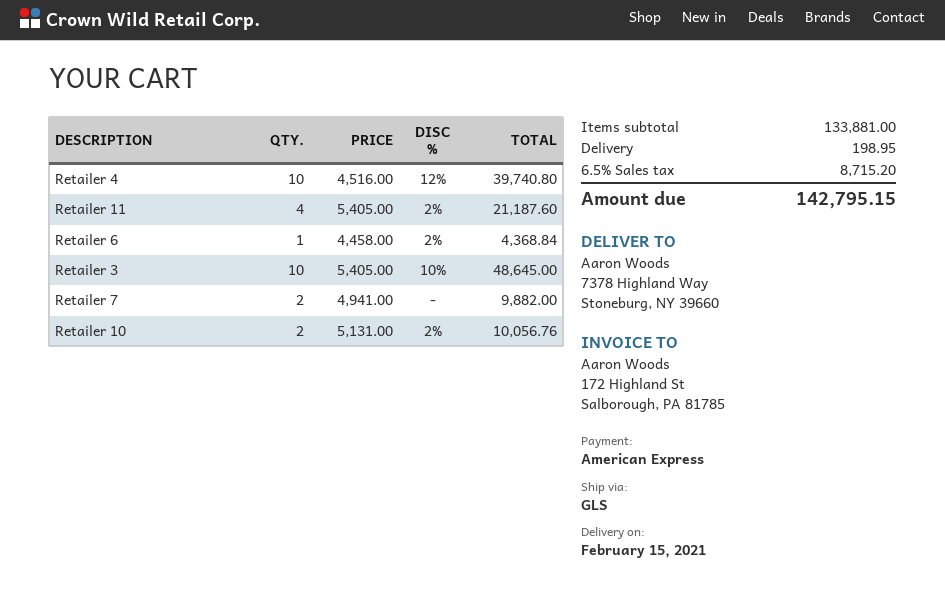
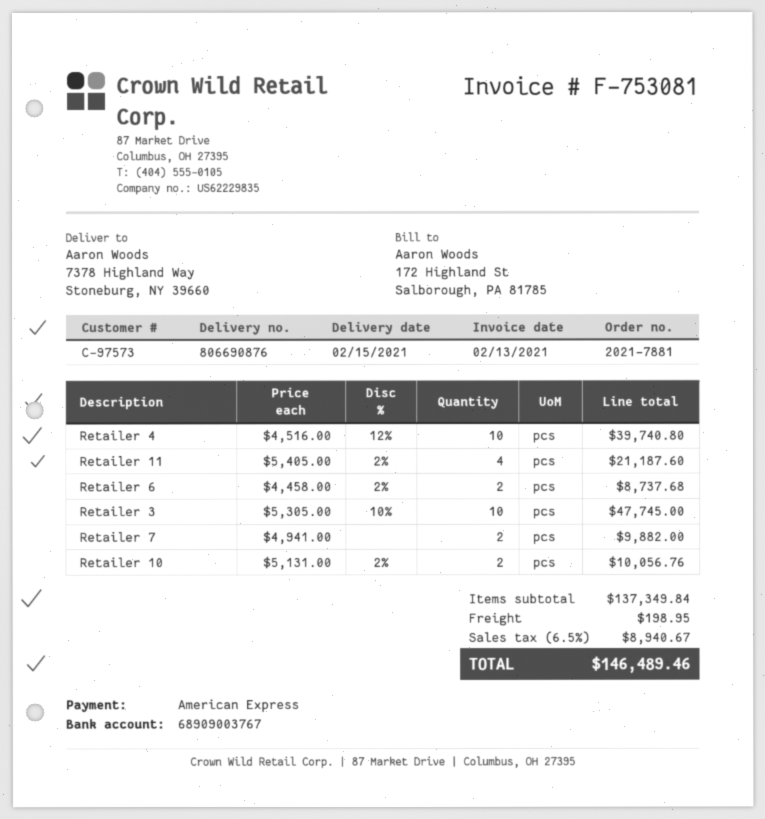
Retailer 6: 1 x 4458.00 - 2% = 4368.84 -> 2 x 4458.00 - 2% = 8737.68
Retailer 3: 10 x 5405.00 - 10% = 48645.00 -> 10 x 5305.00 - 10% = 47745.00
subtotal: 133881.00 -> 137349.84
tax: 6.5% = 8715.20 -> 6.5% = 8940.67
total: 142795.15 -> 146489.46

